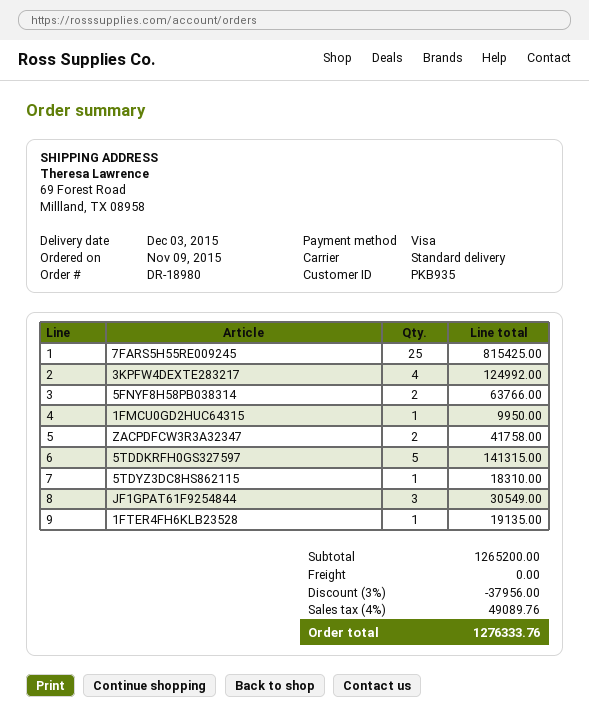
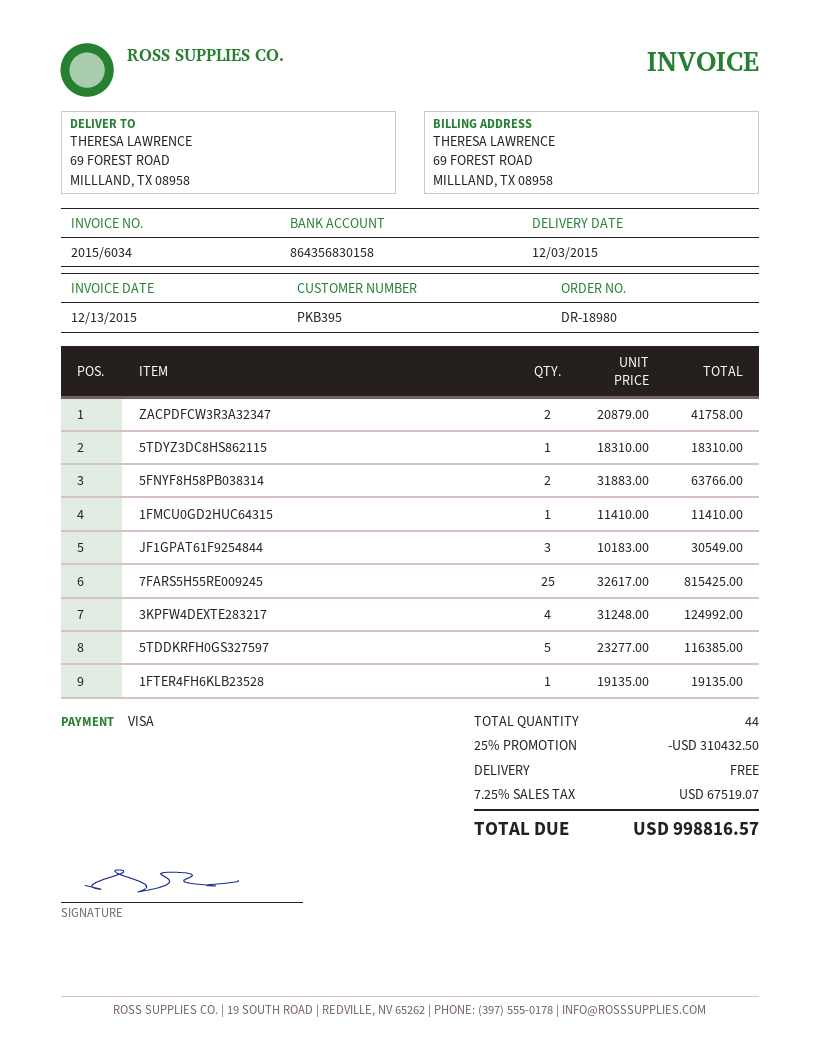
customer number: PKB935 -> PKB395
1FMCU0GD2HUC64315: 1 for 9950.00 -> 1 for 11410.00
5TDDKRFH0GS327597: 5 for 141315.00 -> 5 for 116385.00
discount: 3% = 37956.00 -> 25% = 310432.50
tax: 4% = 49089.76 -> 7.25% = 67519.07
total: 1276333.76 -> 998816.57

